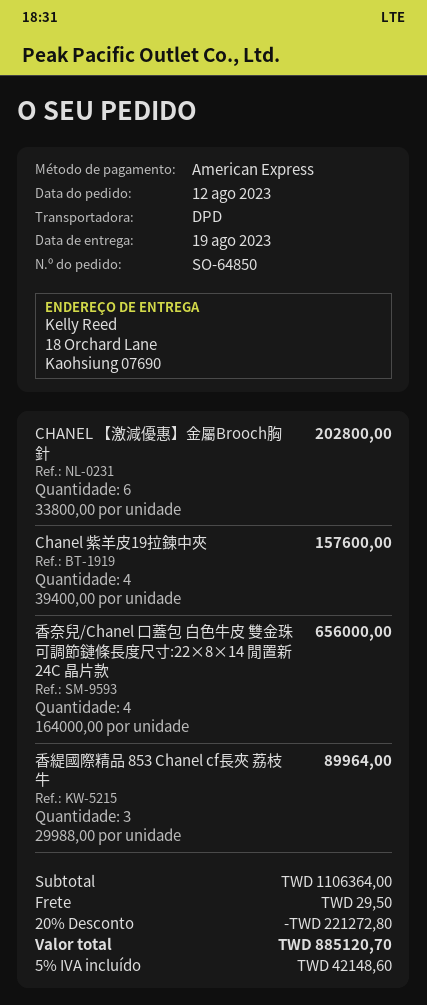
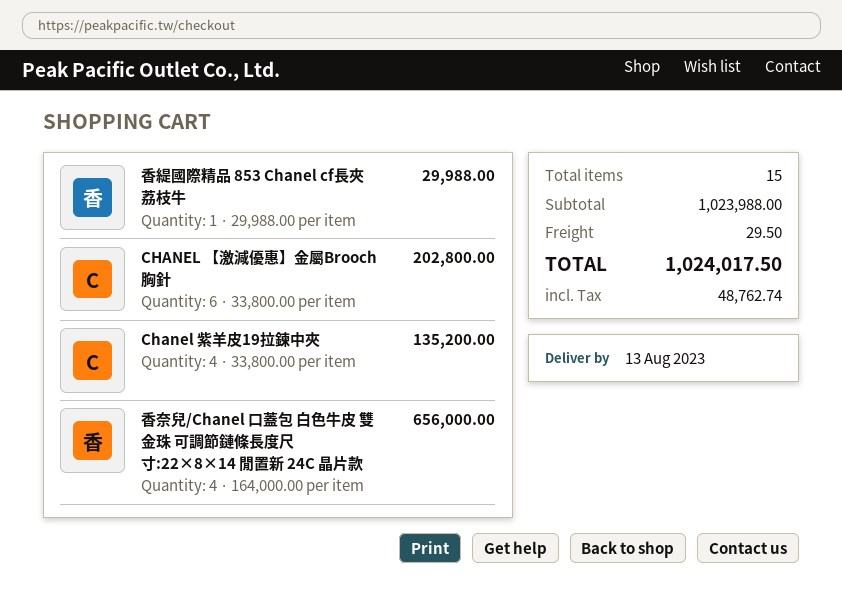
delivery date: 2023-08-19 -> 2023-08-13
Chanel 紫羊皮19拉鍊中夾: 4 x 39400.00 = 157600.00 -> 4 x 33800.00 = 135200.00
香緹國際精品 853 Chanel cf長夾 荔枝牛: 3 x 29988.00 = 89964.00 -> 1 x 29988.00 = 29988.00
subtotal: 1106364.00 -> 1023988.00
discount: 20% = 221272.80 -> none
tax: 42148.60 -> 48762.74
total: 885120.70 -> 1024017.50

